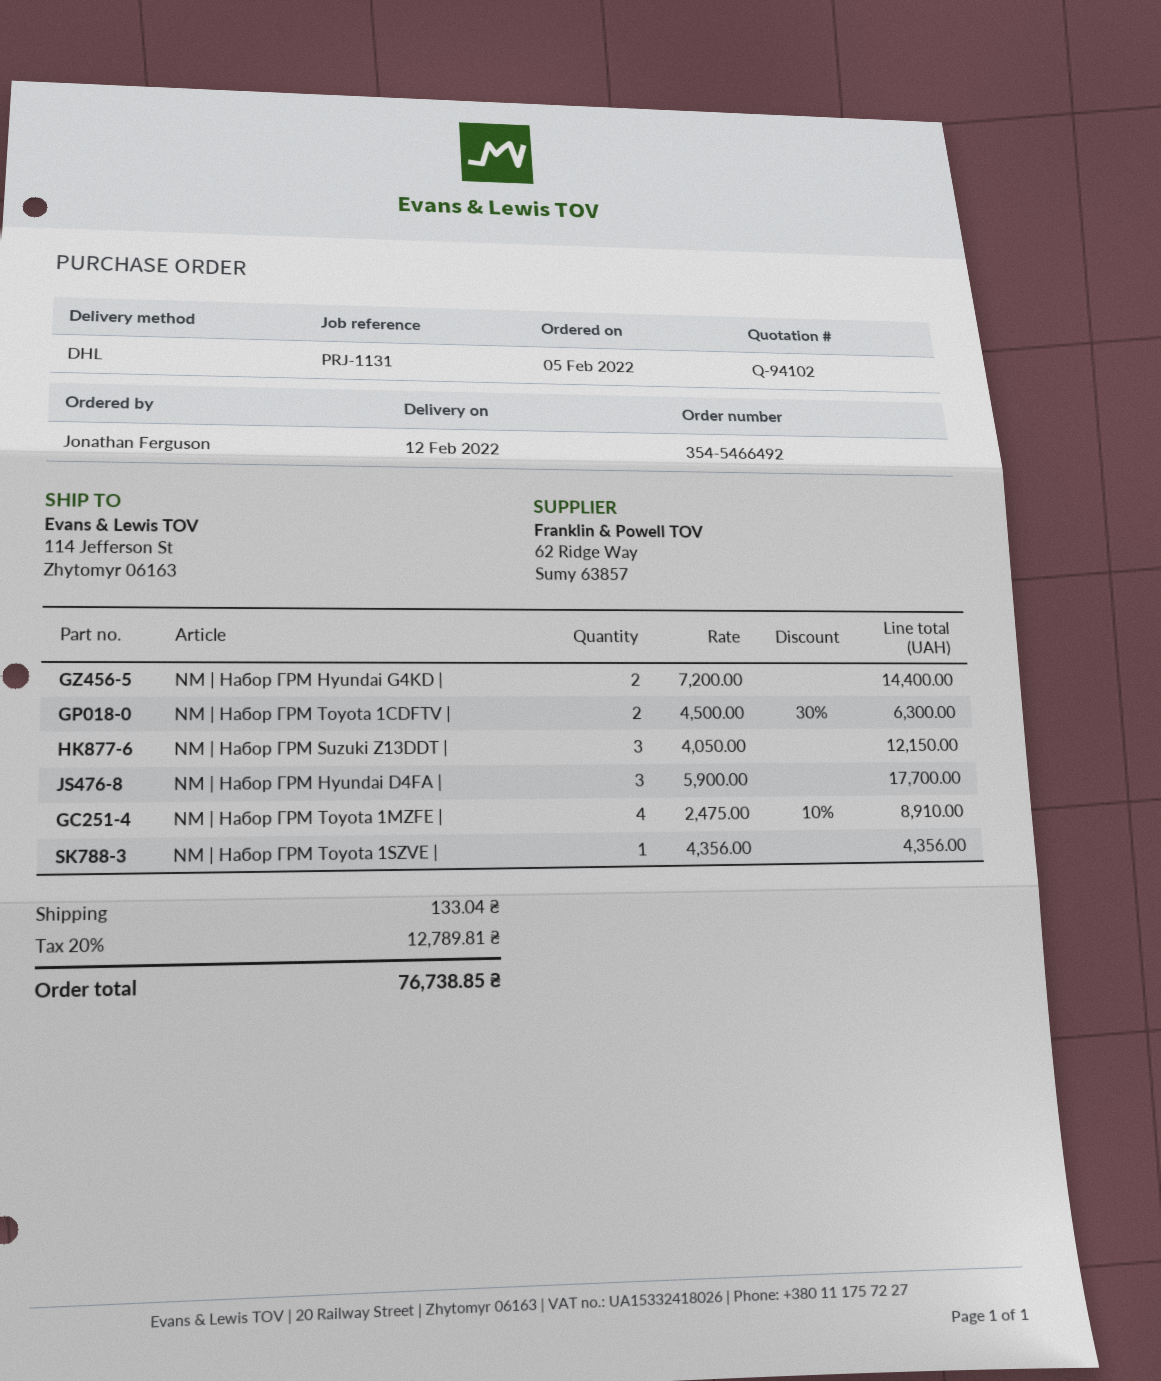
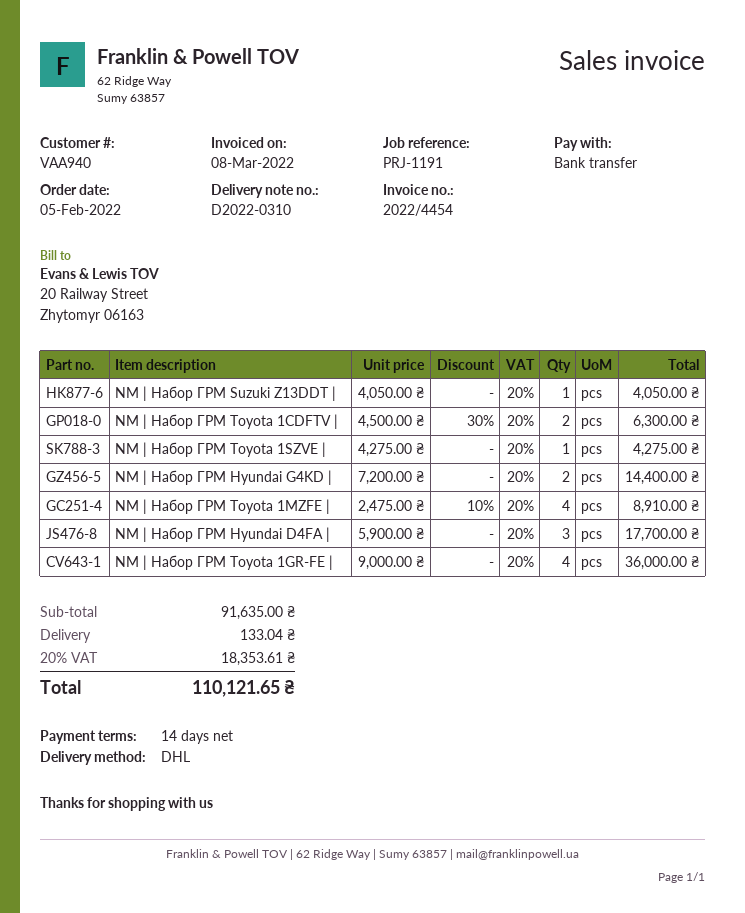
reference: PRJ-1131 -> PRJ-1191
NM | Набор ГРМ Suzuki Z13DDT |: 3 x 4050.00 = 12150.00 -> 1 x 4050.00 = 4050.00
NM | Набор ГРМ Toyota 1SZVE |: 1 x 4356.00 = 4356.00 -> 1 x 4275.00 = 4275.00
NM | Набор ГРМ Toyota 1GR-FE |: none -> 4 x 9000.00 = 36000.00
tax: 20% = 12789.81 -> 20% = 18353.61
total: 76738.85 -> 110121.65

